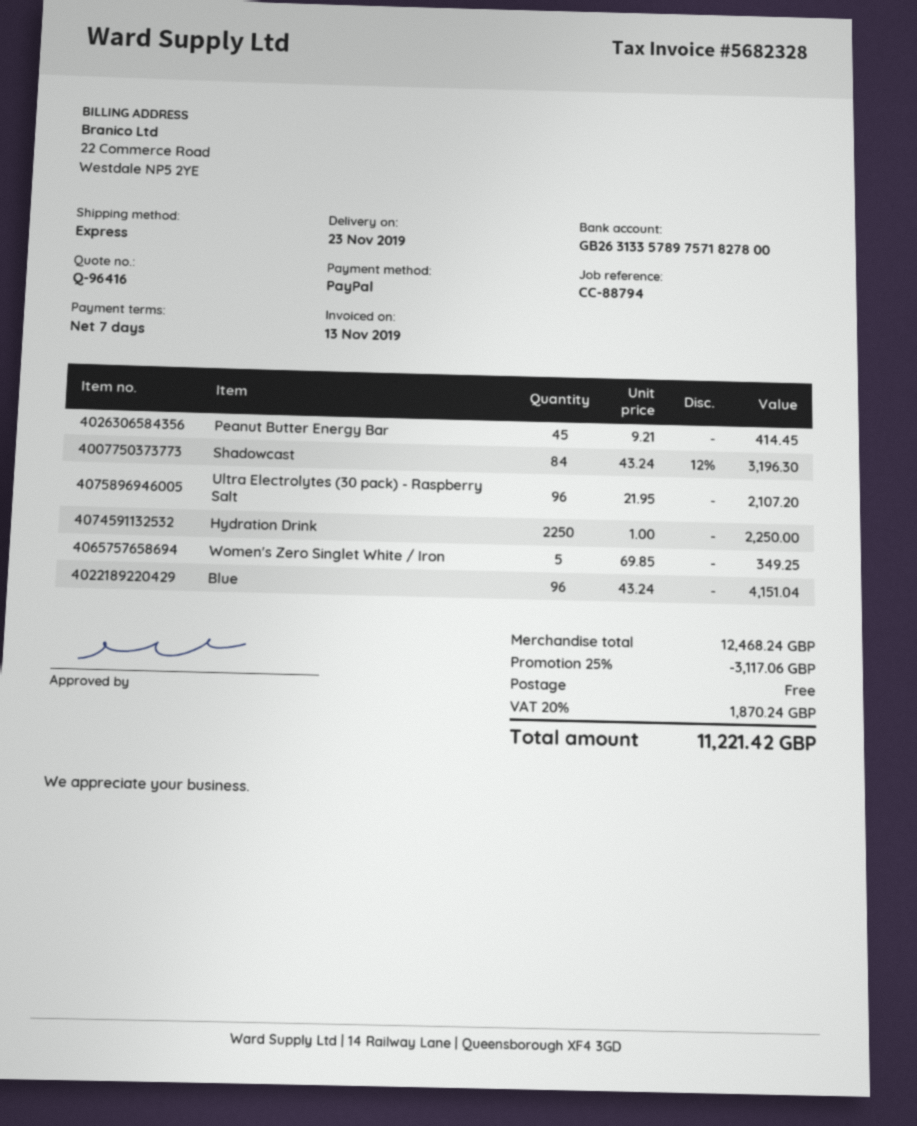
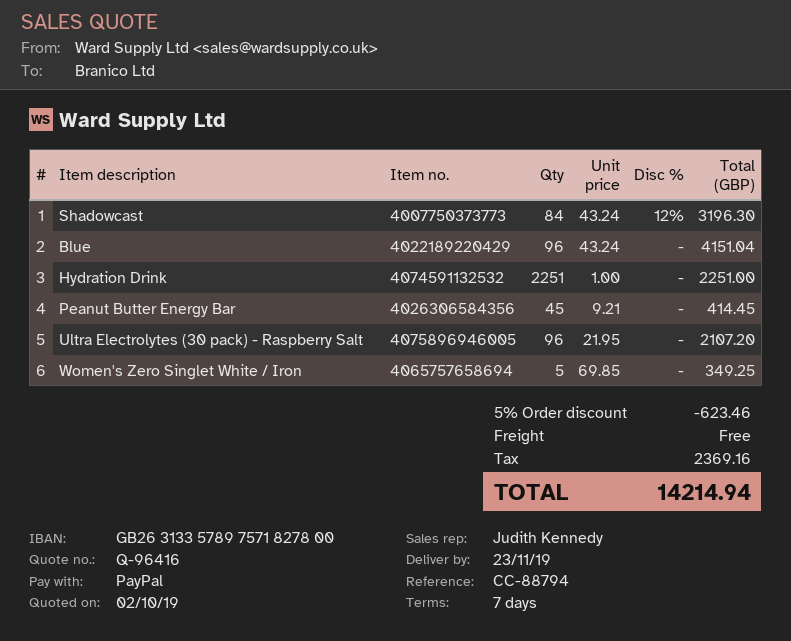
Hydration Drink: 2250 x 1.00 = 2250.00 -> 2251 x 1.00 = 2251.00
discount: 25% = 3117.06 -> 5% = 623.46
tax: 1870.24 -> 2369.16
total: 11221.42 -> 14214.94

